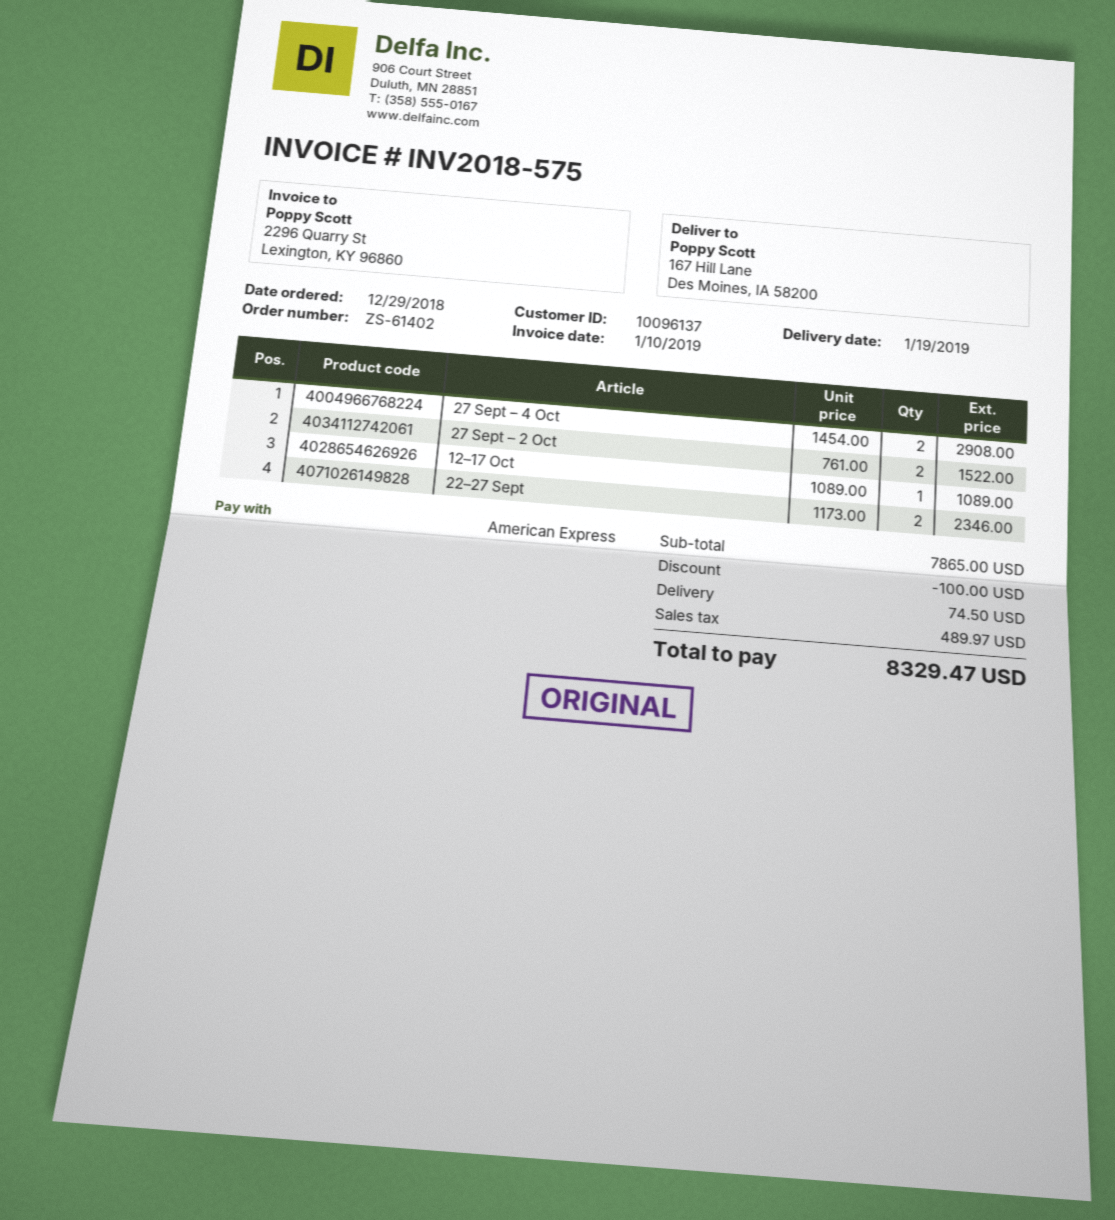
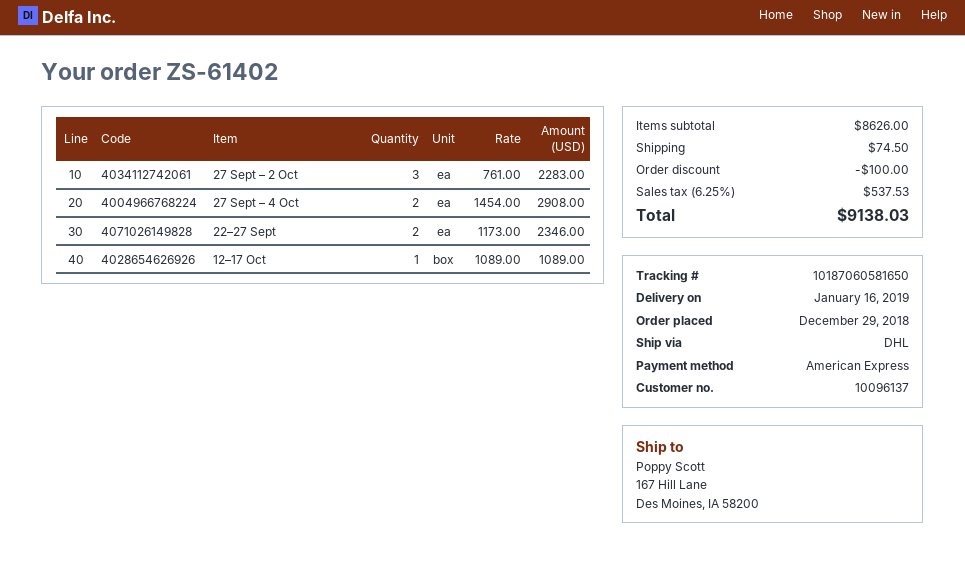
delivery date: 2019-01-19 -> 2019-01-16
27 Sept – 2 Oct: 2 x 761.00 = 1522.00 -> 3 x 761.00 = 2283.00
subtotal: 7865.00 -> 8626.00
tax: 489.97 -> 537.53
total: 8329.47 -> 9138.03

